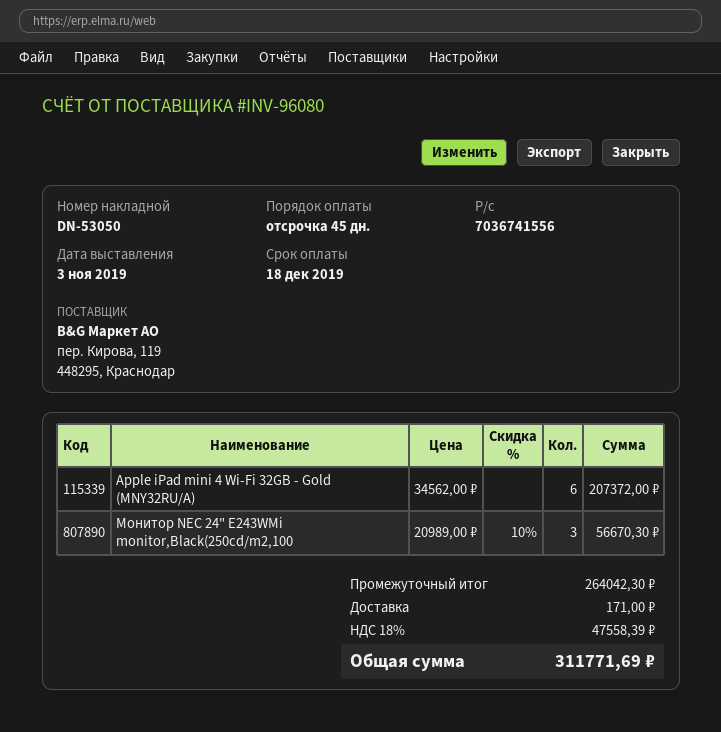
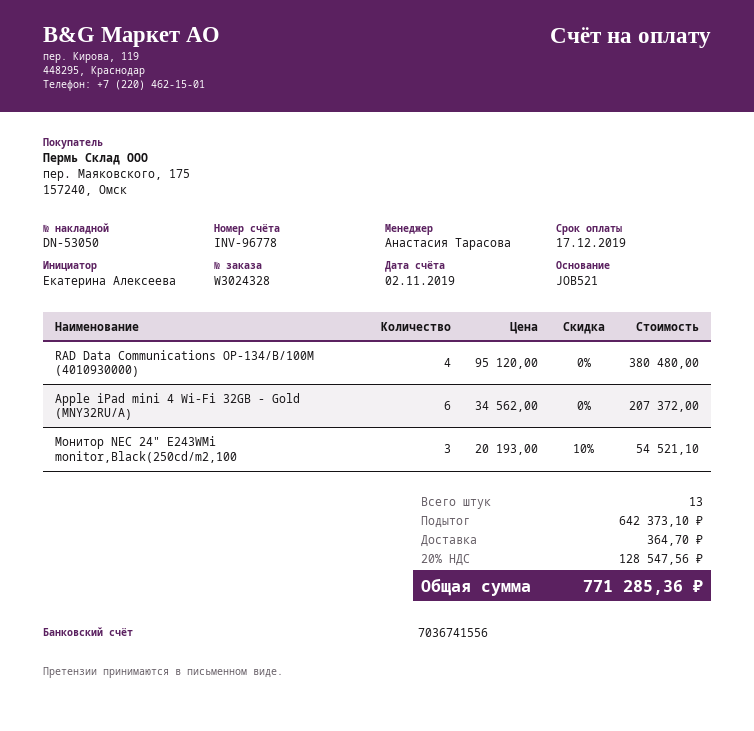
invoice number: INV-96080 -> INV-96778
invoice date: 2019-11-03 -> 2019-11-02
due date: 2019-12-18 -> 2019-12-17
Монитор NEC 24" E243WMi monitor,Black(250cd/m2,100: 3 x 20989.00 - 10% = 56670.30 -> 3 x 20193.00 - 10% = 54521.10
RAD Data Communications OP-134/B/100M (4010930000): none -> 4 x 95120.00 = 380480.00
subtotal: 264042.30 -> 642373.10
shipping: 171.00 -> 364.70
tax: 18% = 47558.39 -> 20% = 128547.56
total: 311771.69 -> 771285.36

